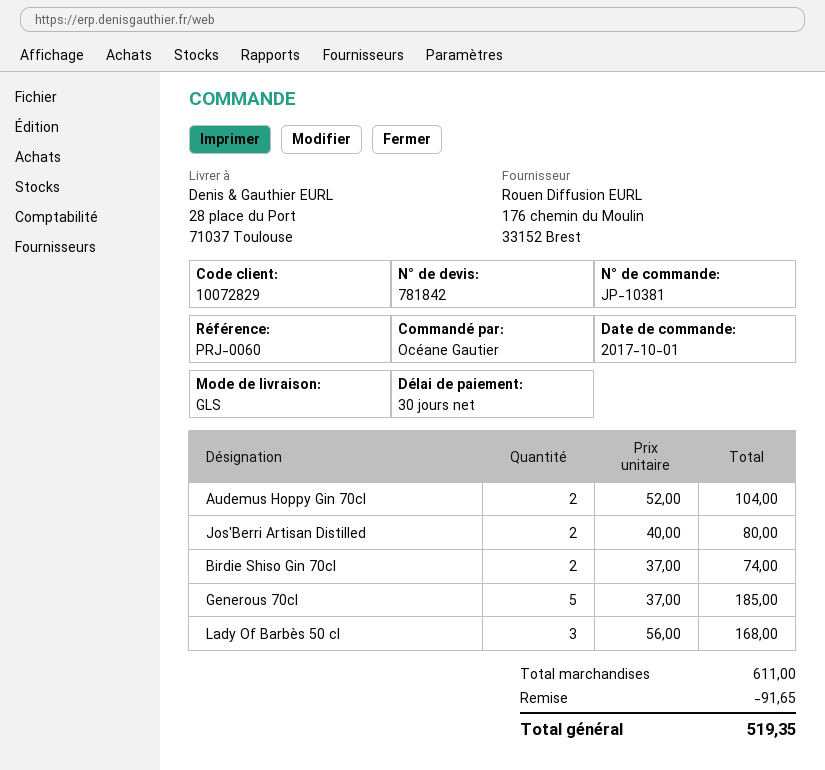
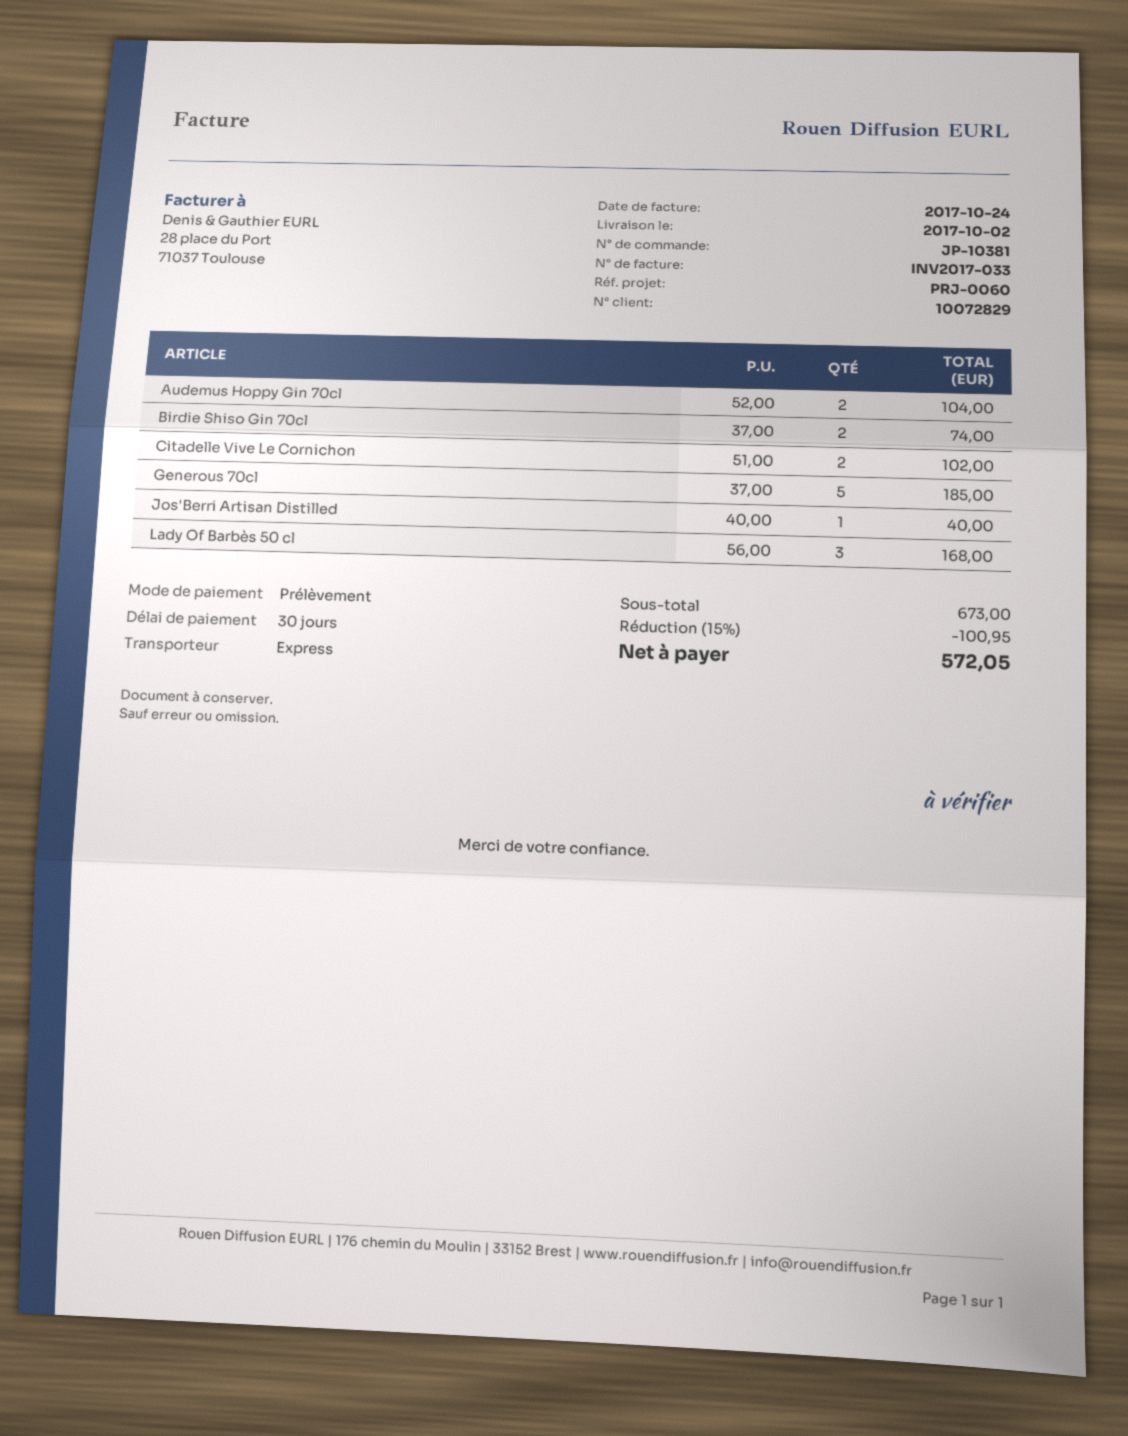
shipping method: GLS -> express
Jos'Berri Artisan Distilled: 2 x 40.00 = 80.00 -> 1 x 40.00 = 40.00
Citadelle Vive Le Cornichon: none -> 2 x 51.00 = 102.00
subtotal: 611.00 -> 673.00
discount: 91.65 -> 100.95
total: 519.35 -> 572.05

